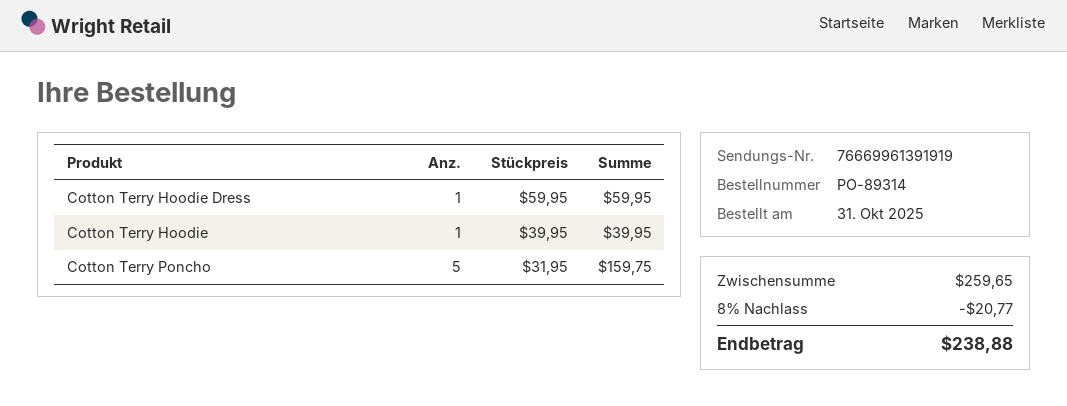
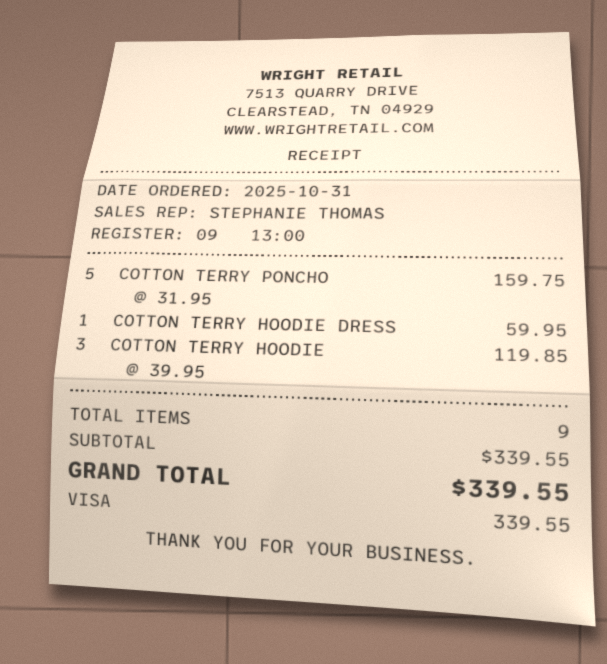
Cotton Terry Hoodie: 1 x 39.95 = 39.95 -> 3 x 39.95 = 119.85
subtotal: 259.65 -> 339.55
discount: 8% = 20.77 -> none
total: 238.88 -> 339.55

